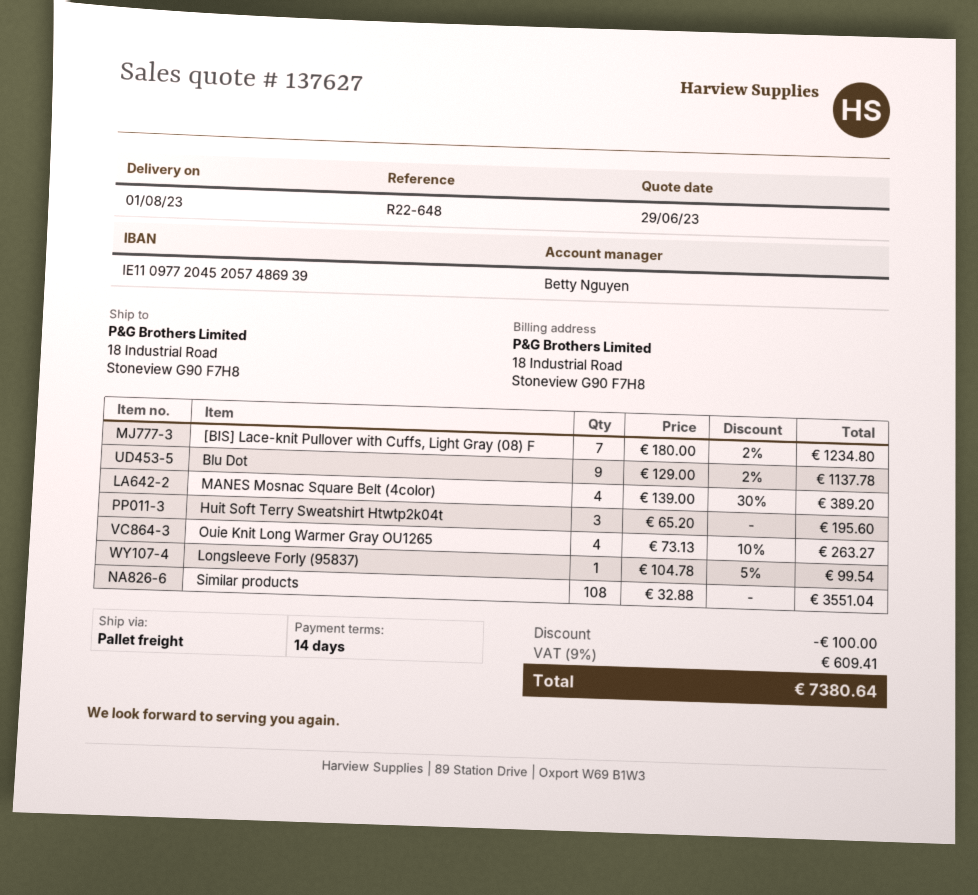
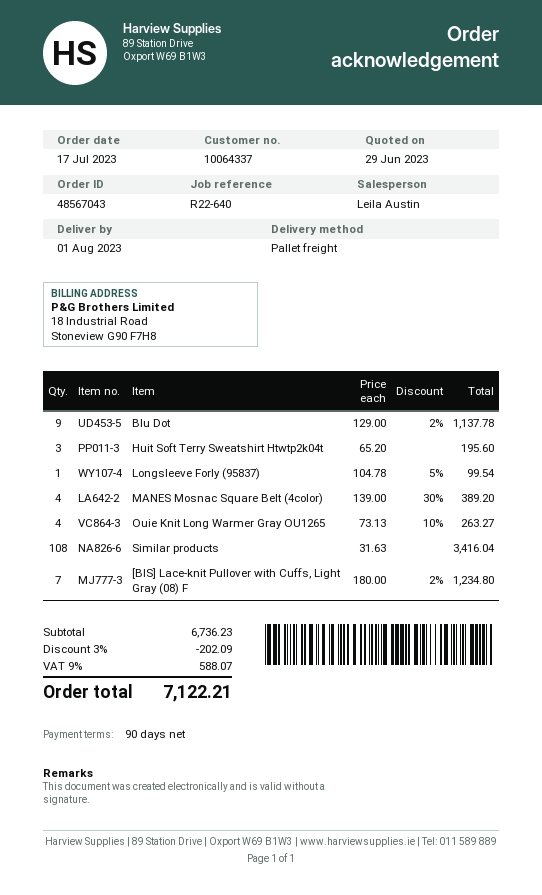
payment terms: 14 days -> 90 days
reference: R22-648 -> R22-640
sales rep: Betty Nguyen -> Leila Austin
Similar products: 108 x 32.88 = 3551.04 -> 108 x 31.63 = 3416.04
discount: 100.00 -> 202.09
tax: 9% = 609.41 -> 9% = 588.07
total: 7380.64 -> 7122.21

